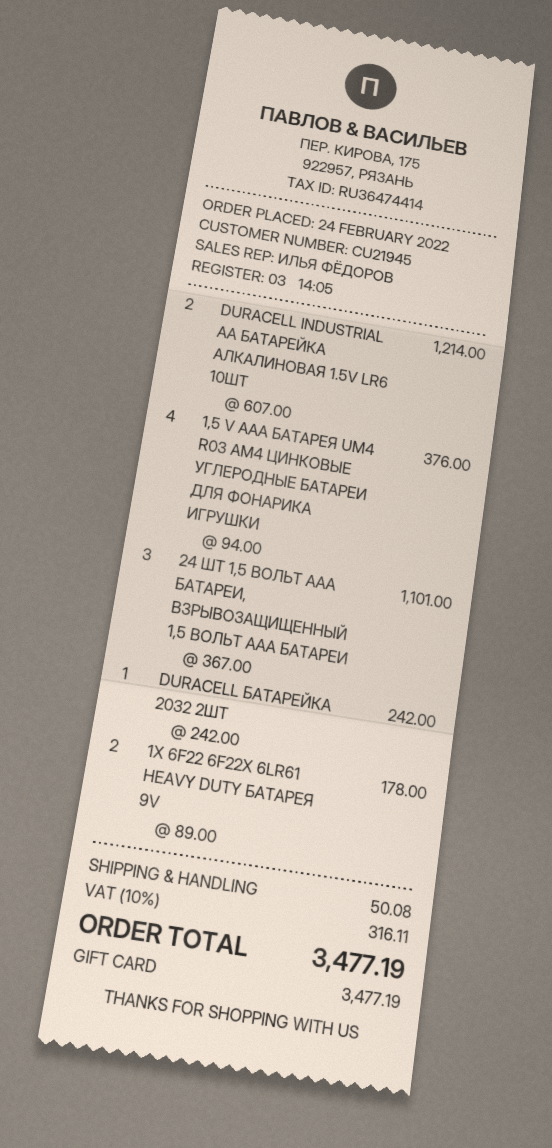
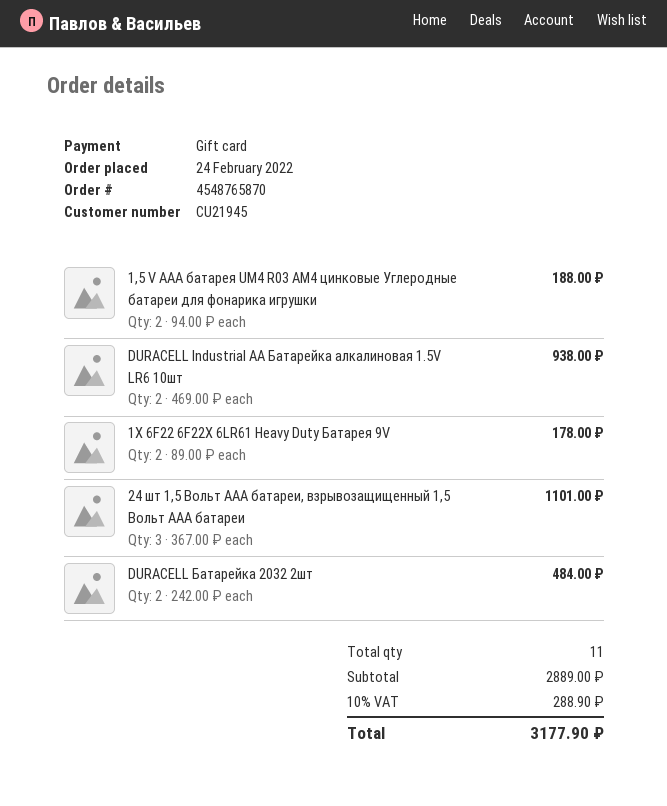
DURACELL INDUSTRIAL AA БАТАРЕЙКА АЛКАЛИНОВАЯ 1.5V LR6 10ШТ: 2 x 607.00 = 1214.00 -> 2 x 469.00 = 938.00
1,5 V AAA БАТАРЕЯ UM4 R03 AM4 ЦИНКОВЫЕ УГЛЕРОДНЫЕ БАТАРЕИ ДЛЯ ФОНАРИКА ИГРУШКИ: 4 x 94.00 = 376.00 -> 2 x 94.00 = 188.00
DURACELL БАТАРЕЙКА 2032 2ШТ: 1 x 242.00 = 242.00 -> 2 x 242.00 = 484.00
shipping: 50.08 -> none
tax: 10% = 316.11 -> 10% = 288.90
total: 3477.19 -> 3177.90

